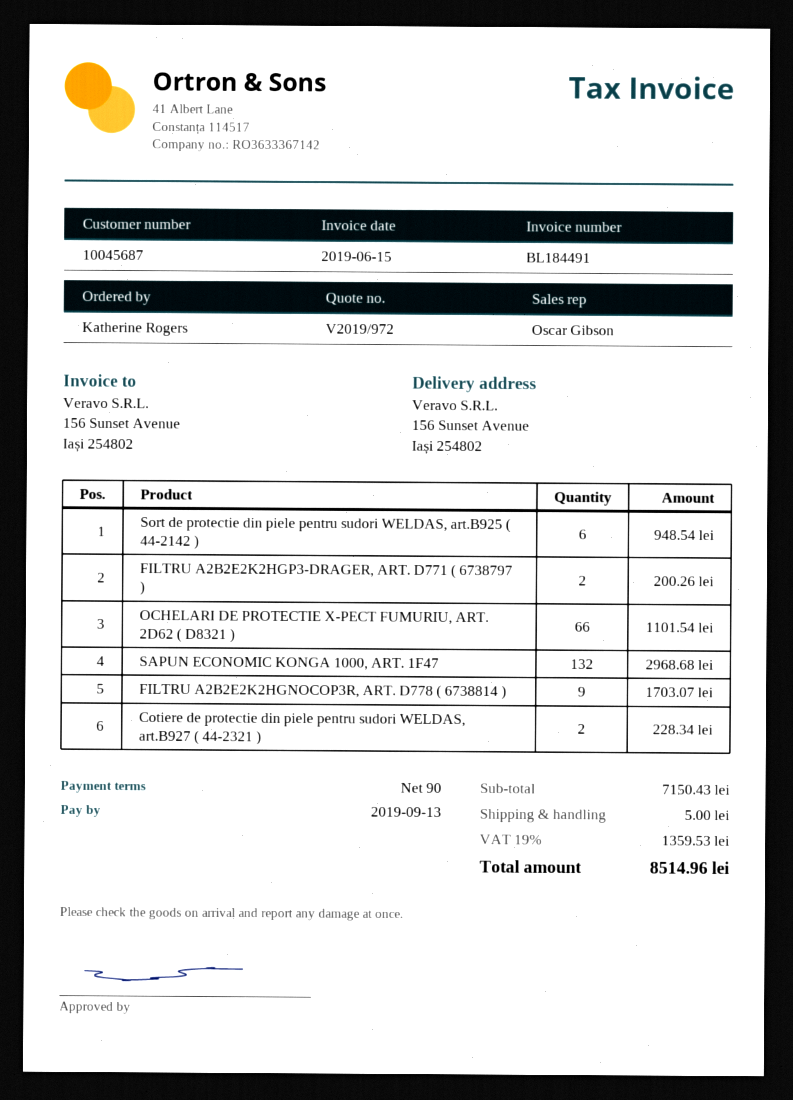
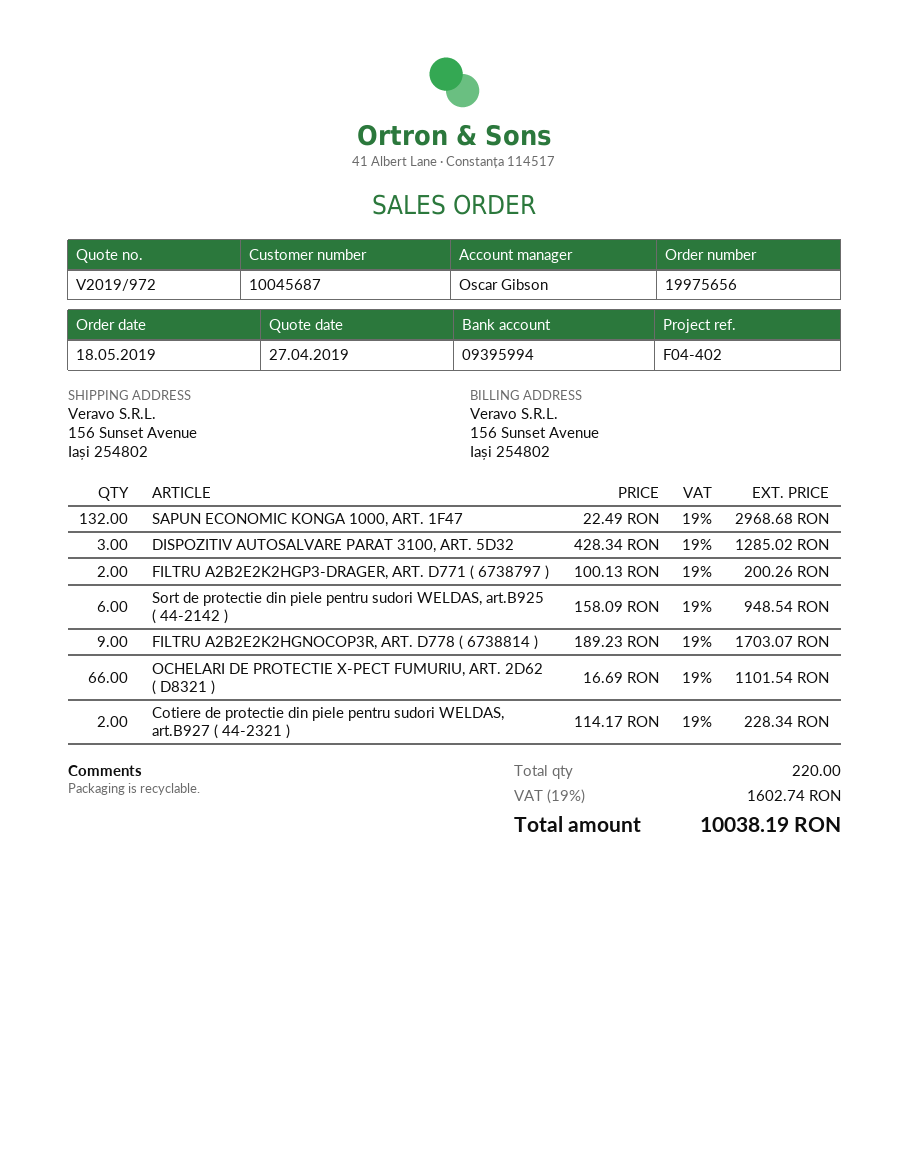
DISPOZITIV AUTOSALVARE PARAT 3100, ART. 5D32: none -> 3 for 1285.02
shipping: 5.00 -> none
tax: 19% = 1359.53 -> 19% = 1602.74
total: 8514.96 -> 10038.19

